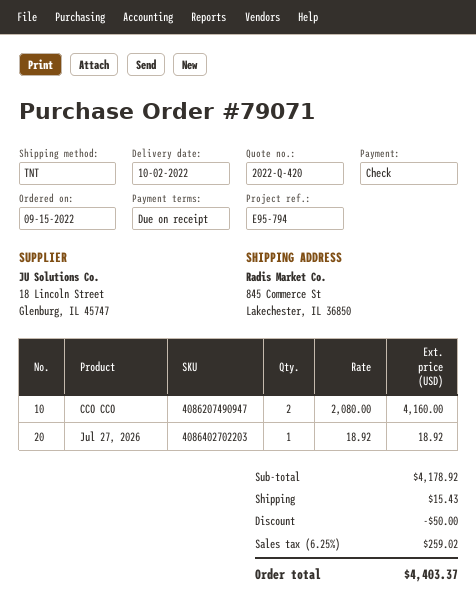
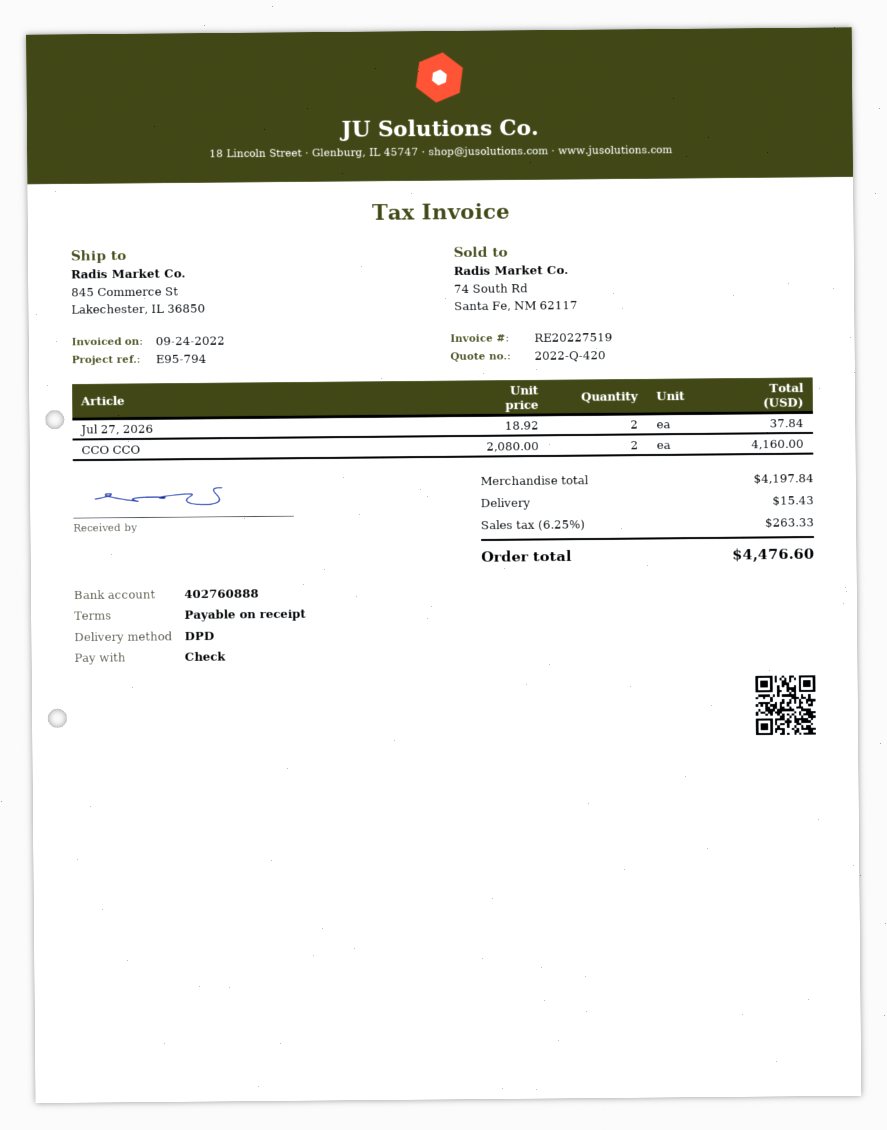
shipping method: TNT -> DPD
Jul 27, 2026: 1 x 18.92 = 18.92 -> 2 x 18.92 = 37.84
subtotal: 4178.92 -> 4197.84
discount: 50.00 -> none
tax: 6.25% = 259.02 -> 6.25% = 263.33
total: 4403.37 -> 4476.60

